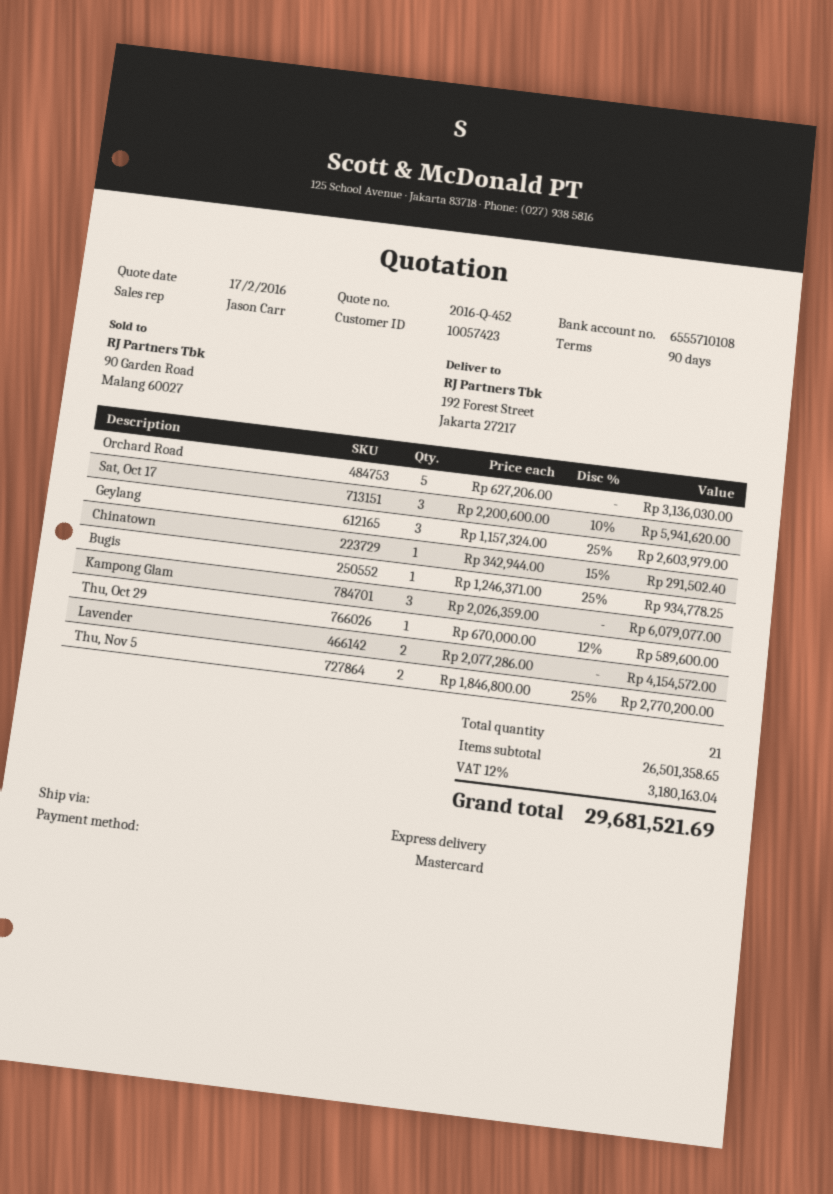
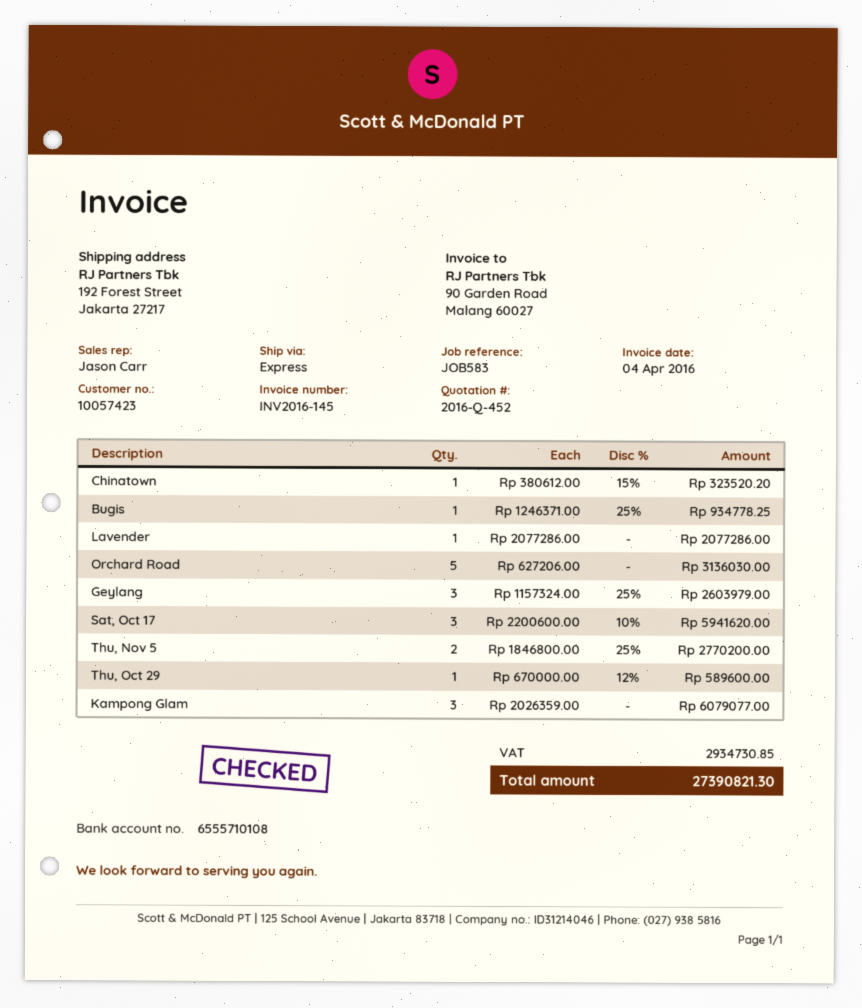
Chinatown: 1 x 342944.00 - 15% = 291502.40 -> 1 x 380612.00 - 15% = 323520.20
Lavender: 2 x 2077286.00 = 4154572.00 -> 1 x 2077286.00 = 2077286.00
tax: 3180163.04 -> 2934730.85
total: 29681521.69 -> 27390821.30

